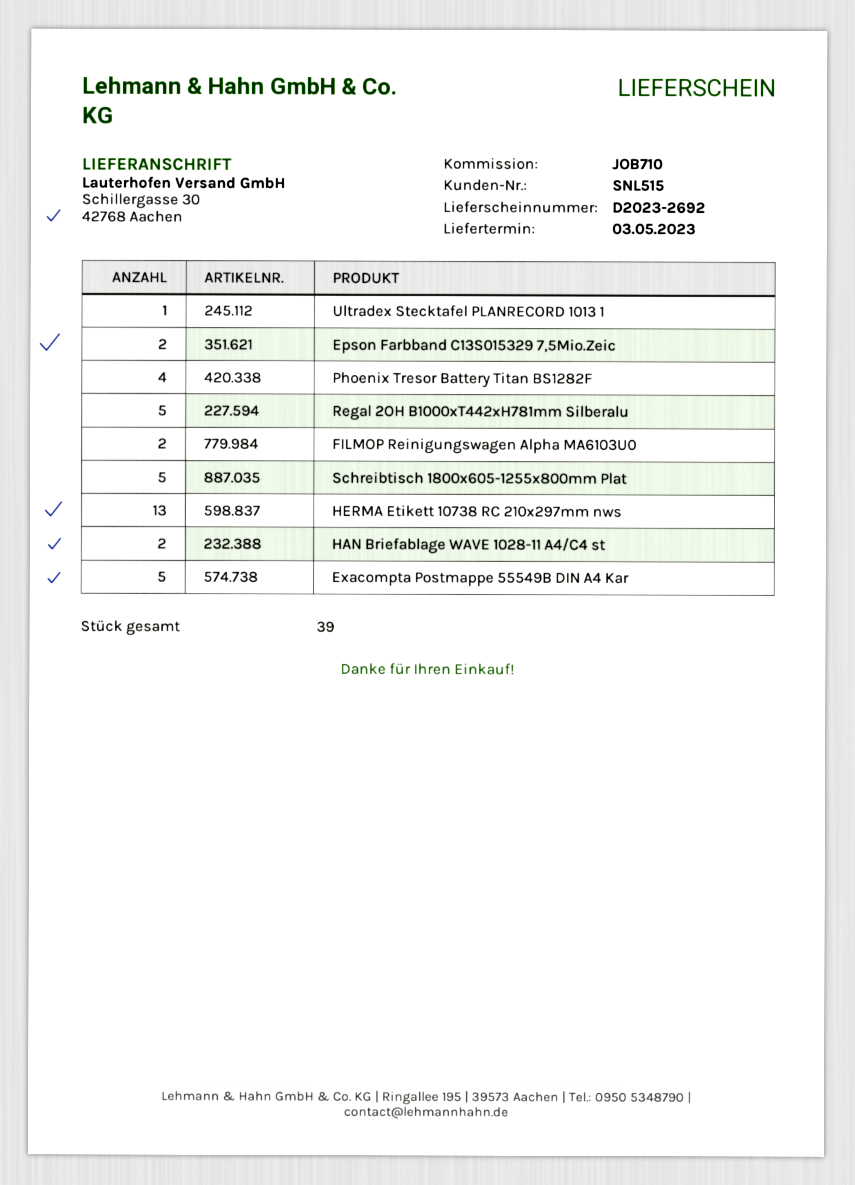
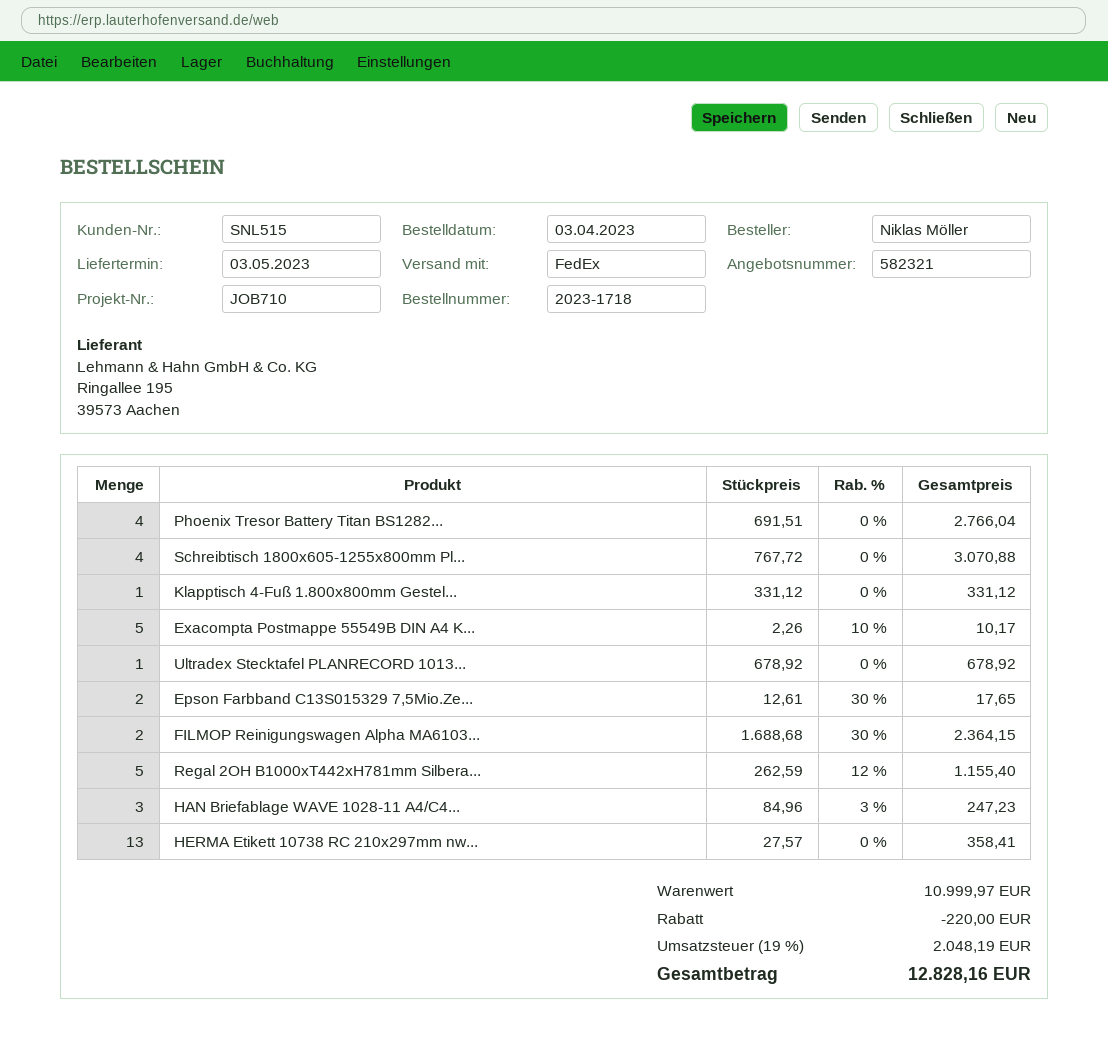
Schreibtisch 1800x605-1255x800mm Plat: 5 -> 4
HAN Briefablage WAVE 1028-11 A4/C4 st: 2 -> 3
Klapptisch 4-Fuß 1.800x800mm Gestel...: none -> 1

